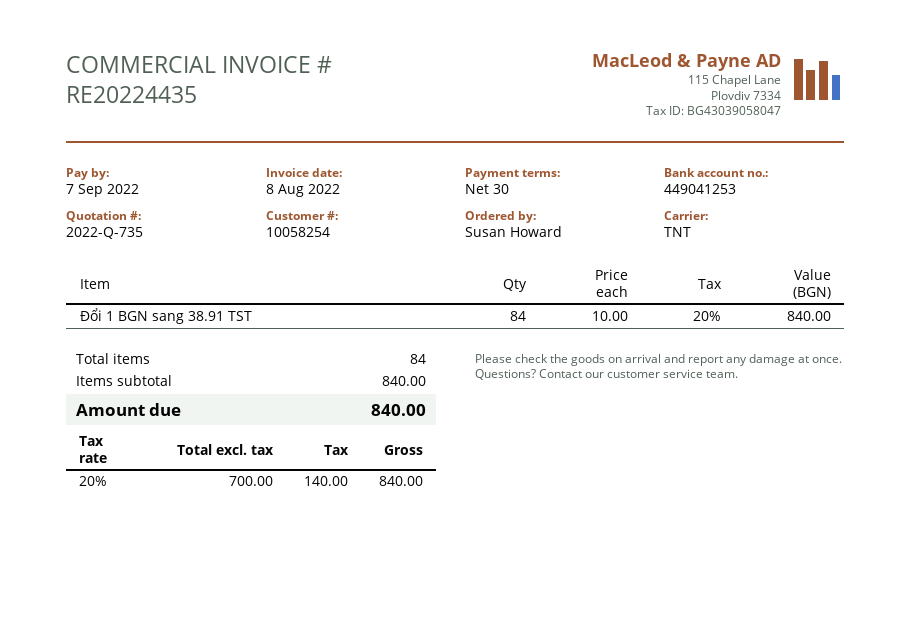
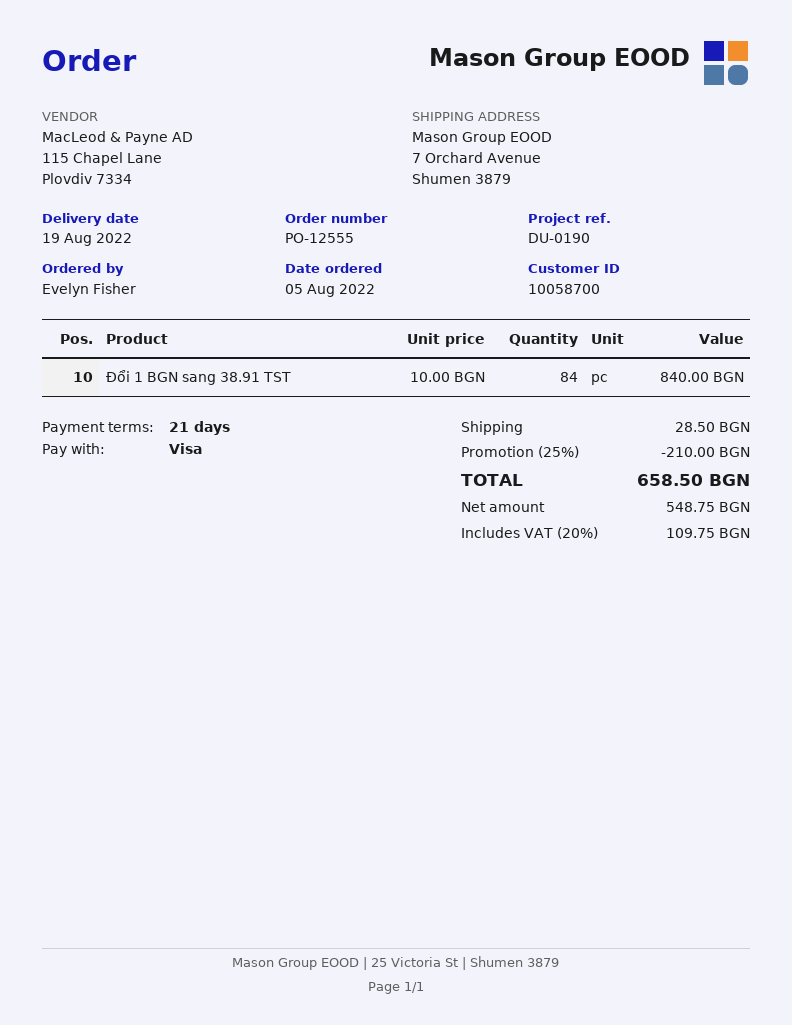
payment terms: 30 days -> 21 days
customer number: 10058254 -> 10058700
ordered by: Susan Howard -> Evelyn Fisher
discount: none -> 25% = 210.00
shipping: none -> 28.50
net: 700.00 -> 548.75
tax: 20% = 140.00 -> 20% = 109.75
total: 840.00 -> 658.50

